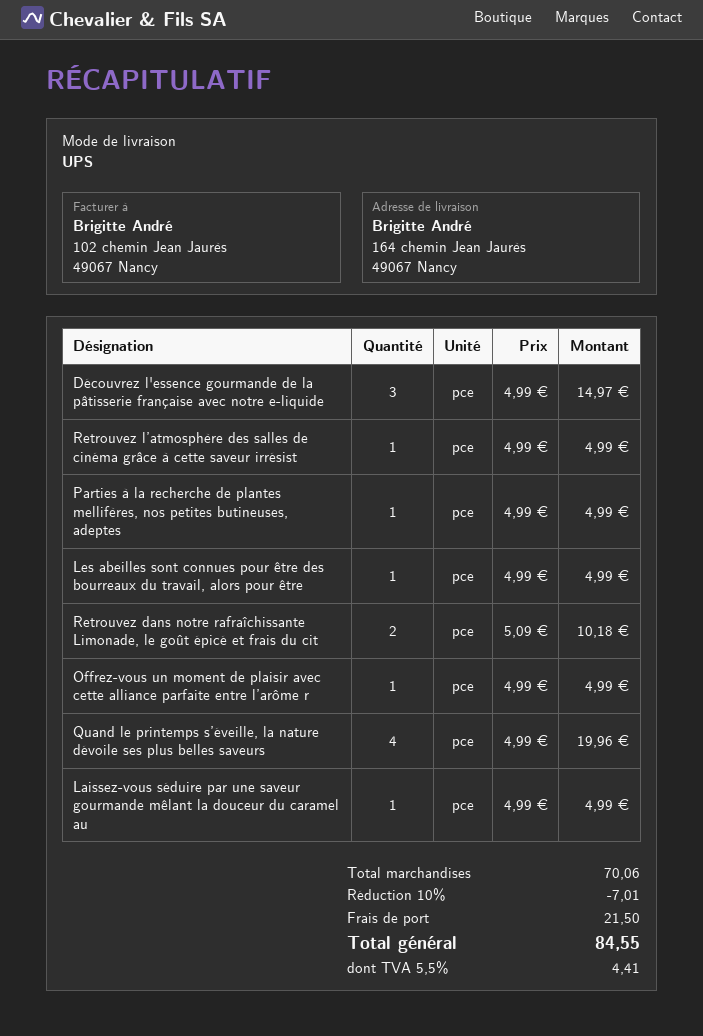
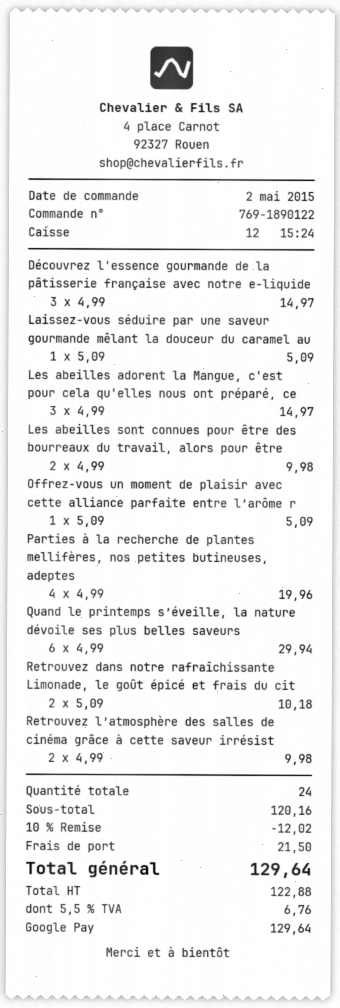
Retrouvez l’atmosphère des salles de cinéma grâce à cette saveur irrésist: 1 x 4.99 = 4.99 -> 2 x 4.99 = 9.98
Parties à la recherche de plantes mellifères, nos petites butineuses, adeptes: 1 x 4.99 = 4.99 -> 4 x 4.99 = 19.96
Les abeilles sont connues pour être des bourreaux du travail, alors pour être: 1 x 4.99 = 4.99 -> 2 x 4.99 = 9.98
Offrez-vous un moment de plaisir avec cette alliance parfaite entre l’arôme r: 1 x 4.99 = 4.99 -> 1 x 5.09 = 5.09
Quand le printemps s’éveille, la nature dévoile ses plus belles saveurs: 4 x 4.99 = 19.96 -> 6 x 4.99 = 29.94
Laissez-vous séduire par une saveur gourmande mêlant la douceur du caramel au: 1 x 4.99 = 4.99 -> 1 x 5.09 = 5.09
Les abeilles adorent la Mangue, c'est pour cela qu'elles nous ont préparé, ce: none -> 3 x 4.99 = 14.97
subtotal: 70.06 -> 120.16
discount: 10% = 7.01 -> 10% = 12.02
tax: 5.5% = 4.41 -> 5.5% = 6.76
total: 84.55 -> 129.64

